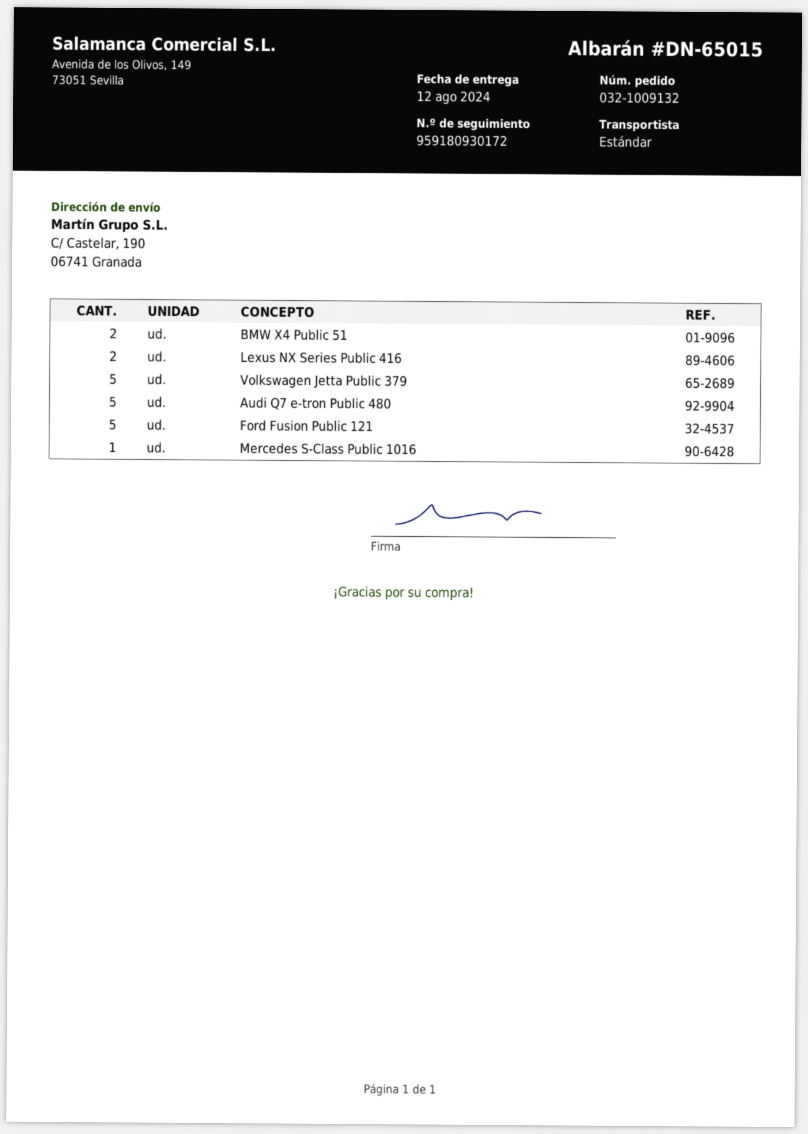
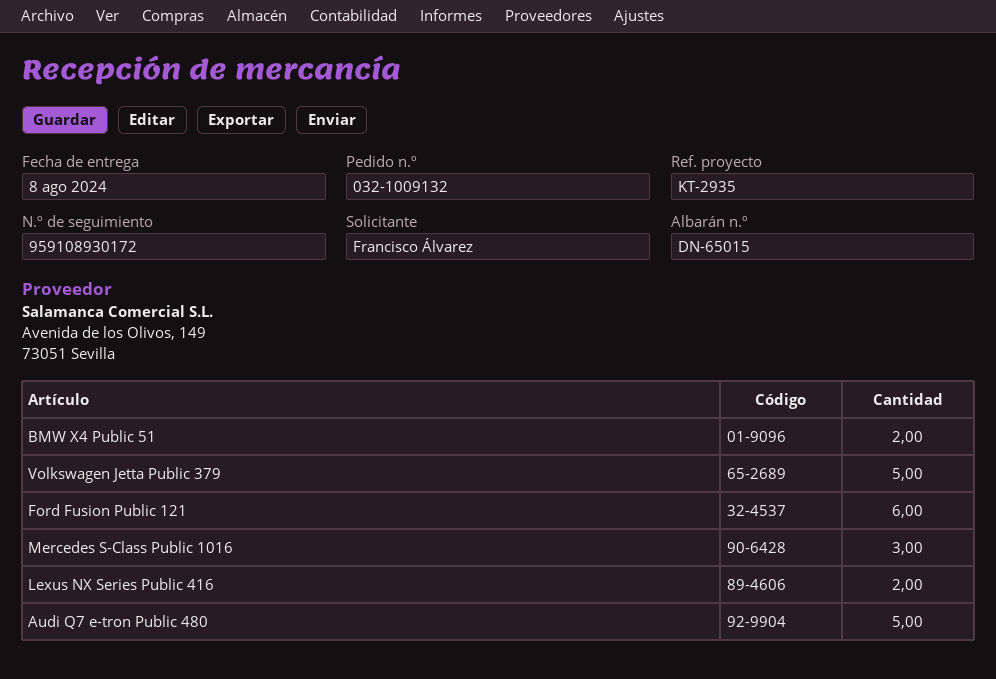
delivery date: 2024-08-12 -> 2024-08-08
tracking number: 959180930172 -> 959108930172
Ford Fusion Public 121: 5 -> 6
Mercedes S-Class Public 1016: 1 -> 3

